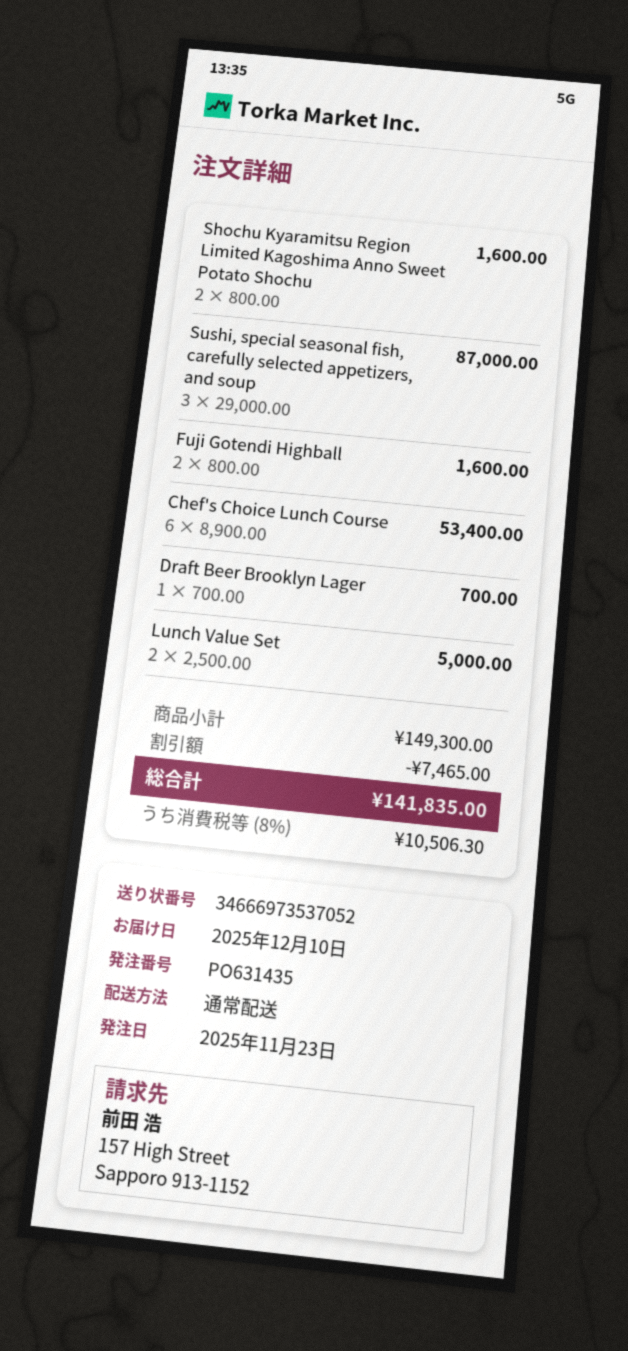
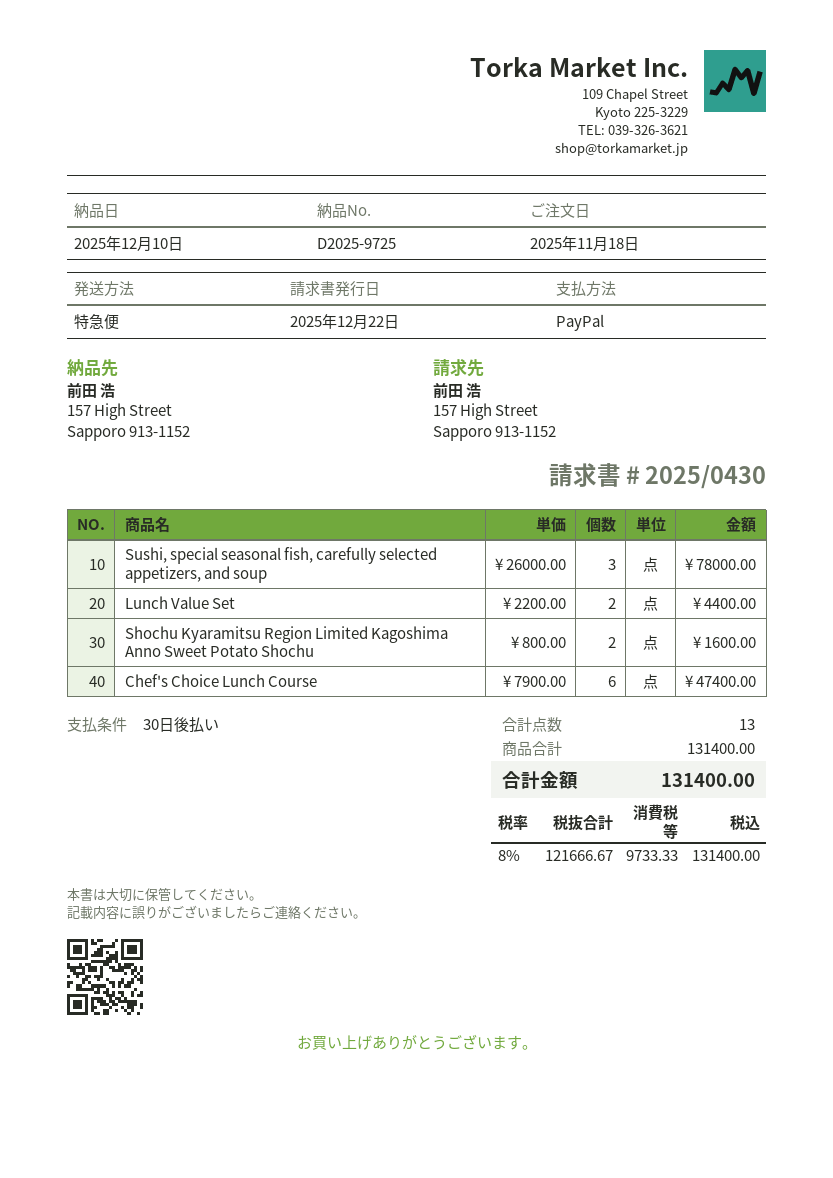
order date: 2025-11-23 -> 2025-11-18
shipping method: standard -> express
Sushi, special seasonal fish, carefully selected appetizers, and soup: 3 x 29000.00 = 87000.00 -> 3 x 26000.00 = 78000.00
Fuji Gotendi Highball: 2 x 800.00 = 1600.00 -> none
Chef's Choice Lunch Course: 6 x 8900.00 = 53400.00 -> 6 x 7900.00 = 47400.00
Draft Beer Brooklyn Lager: 1 x 700.00 = 700.00 -> none
Lunch Value Set: 2 x 2500.00 = 5000.00 -> 2 x 2200.00 = 4400.00
subtotal: 149300.00 -> 131400.00
discount: 7465.00 -> none
tax: 8% = 10506.30 -> 8% = 9733.33
total: 141835.00 -> 131400.00

